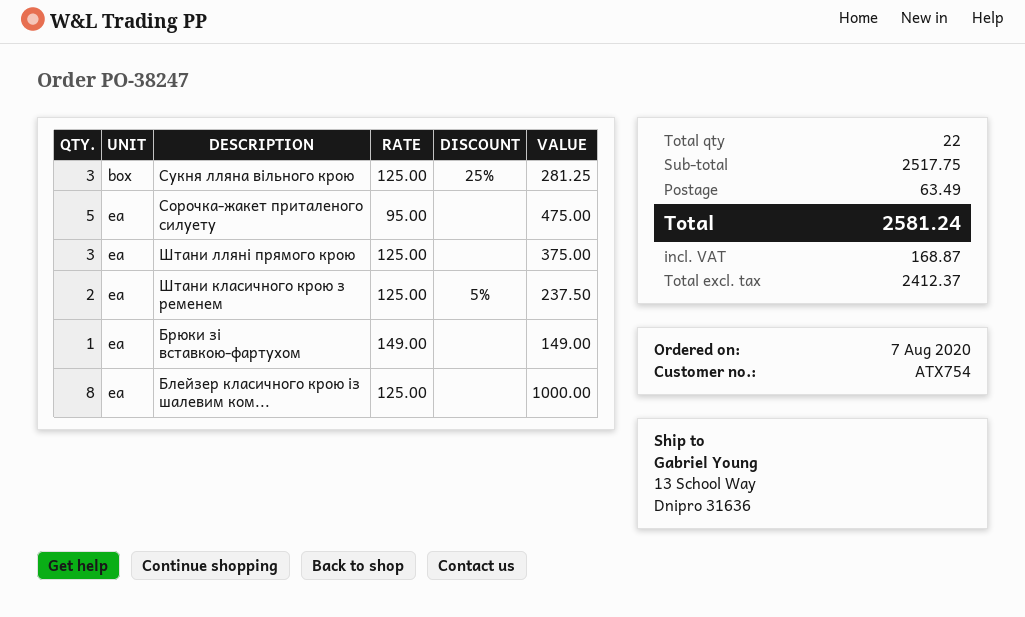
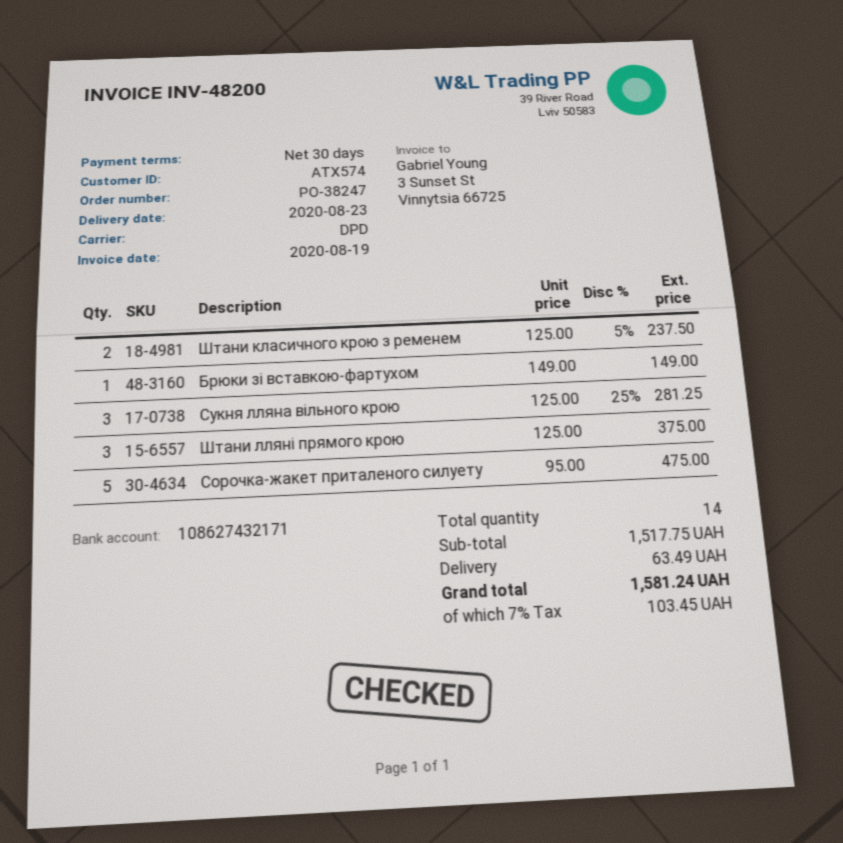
customer number: ATX754 -> ATX574
Блейзер класичного крою із шалевим ком...: 8 x 125.00 = 1000.00 -> none
total quantity: 22 -> 14
subtotal: 2517.75 -> 1517.75
tax: 168.87 -> 103.45
total: 2581.24 -> 1581.24

